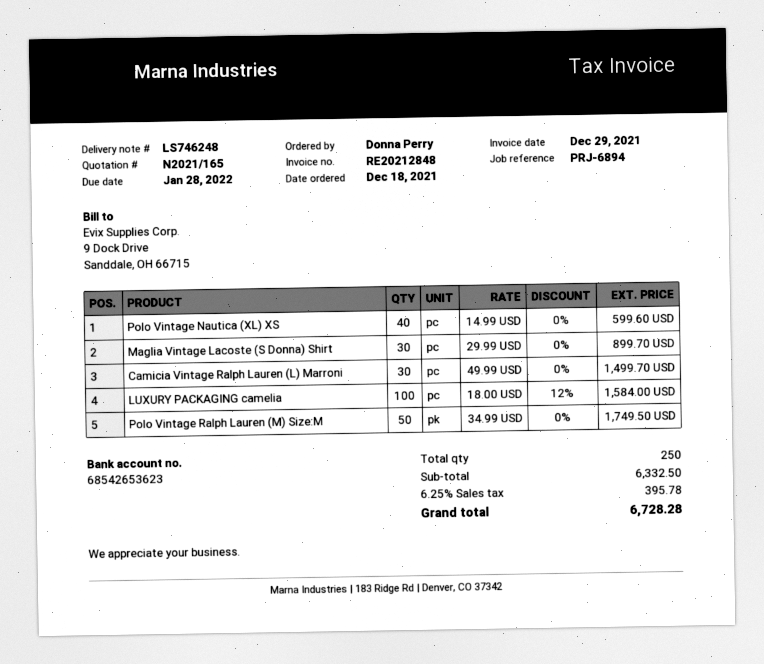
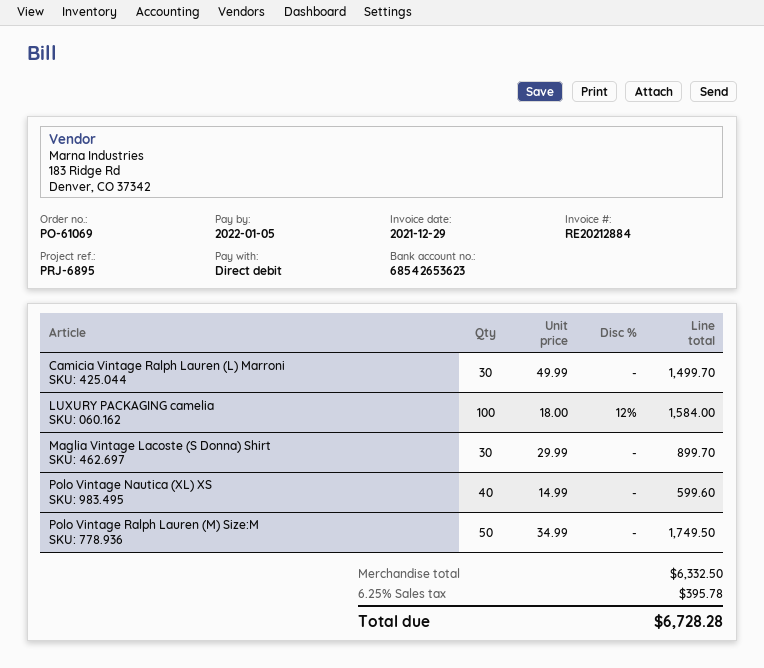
invoice number: RE20212848 -> RE20212884
due date: 2022-01-28 -> 2022-01-05
reference: PRJ-6894 -> PRJ-6895

